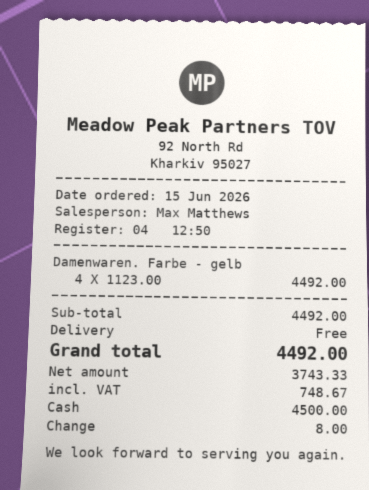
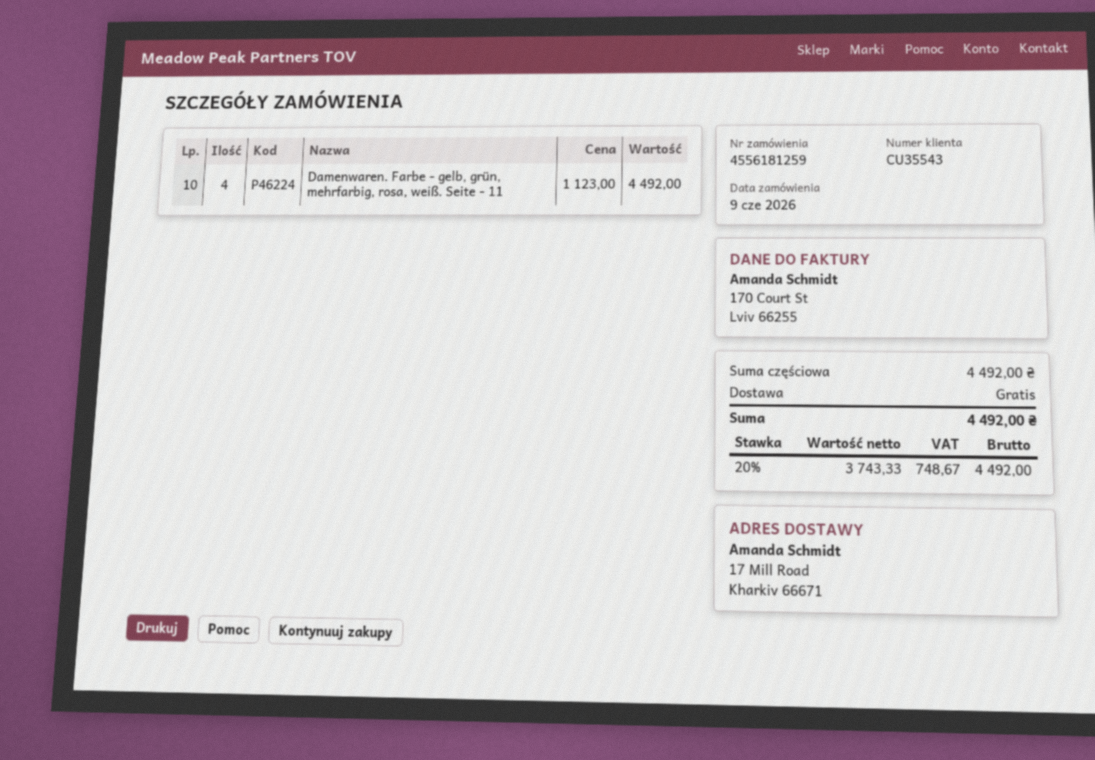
order date: 2026-06-15 -> 2026-06-09

